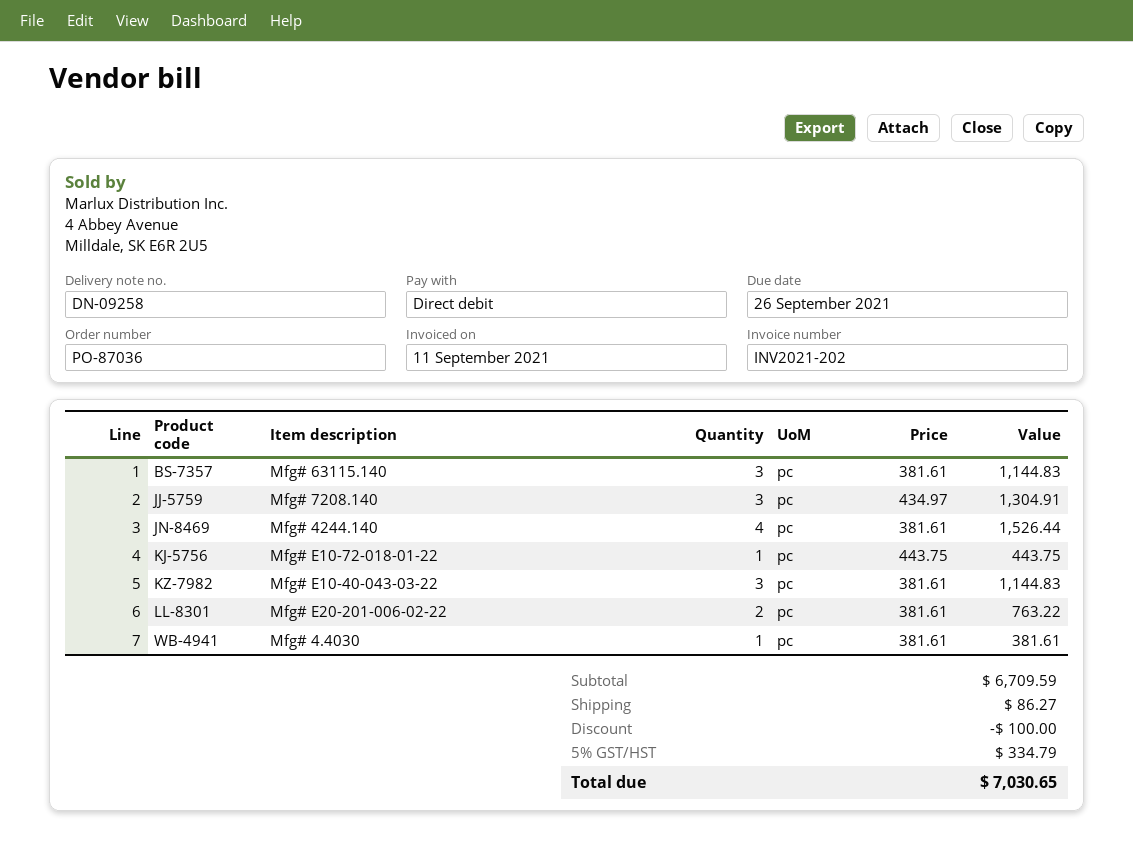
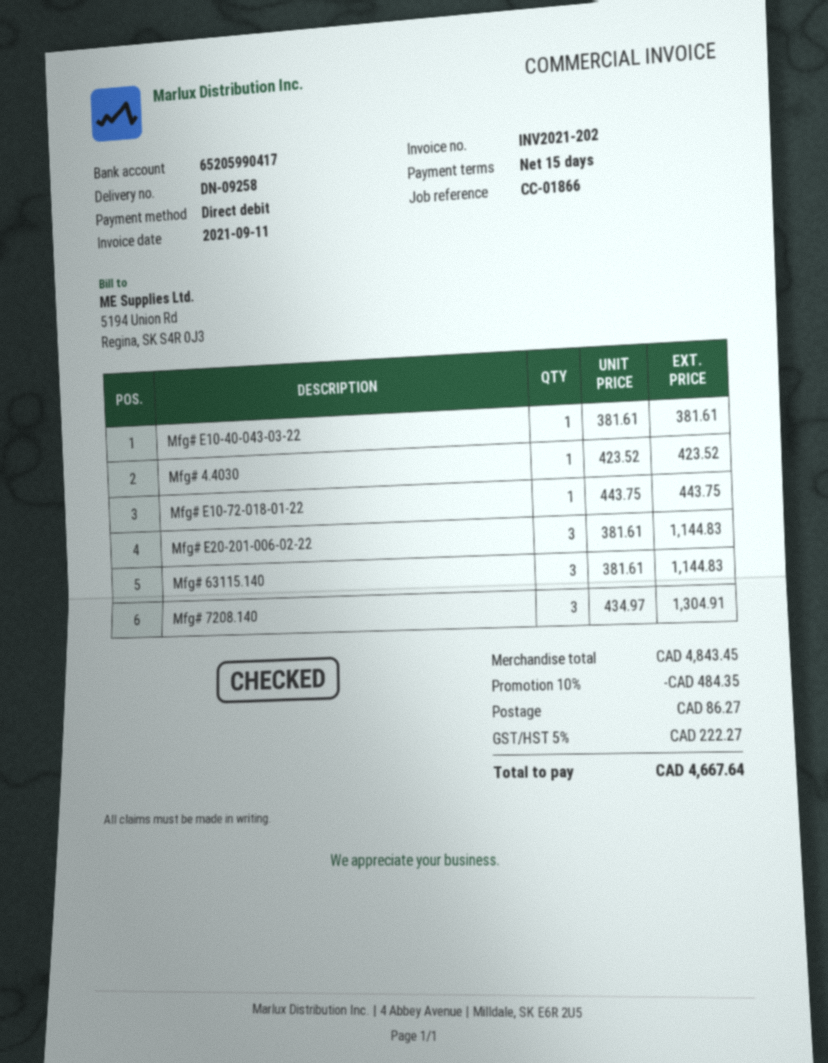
Mfg# 4244.140: 4 x 381.61 = 1526.44 -> none
Mfg# E10-40-043-03-22: 3 x 381.61 = 1144.83 -> 1 x 381.61 = 381.61
Mfg# E20-201-006-02-22: 2 x 381.61 = 763.22 -> 3 x 381.61 = 1144.83
Mfg# 4.4030: 1 x 381.61 = 381.61 -> 1 x 423.52 = 423.52
subtotal: 6709.59 -> 4843.45
discount: 100.00 -> 484.35
tax: 5% = 334.79 -> 5% = 222.27
total: 7030.65 -> 4667.64

